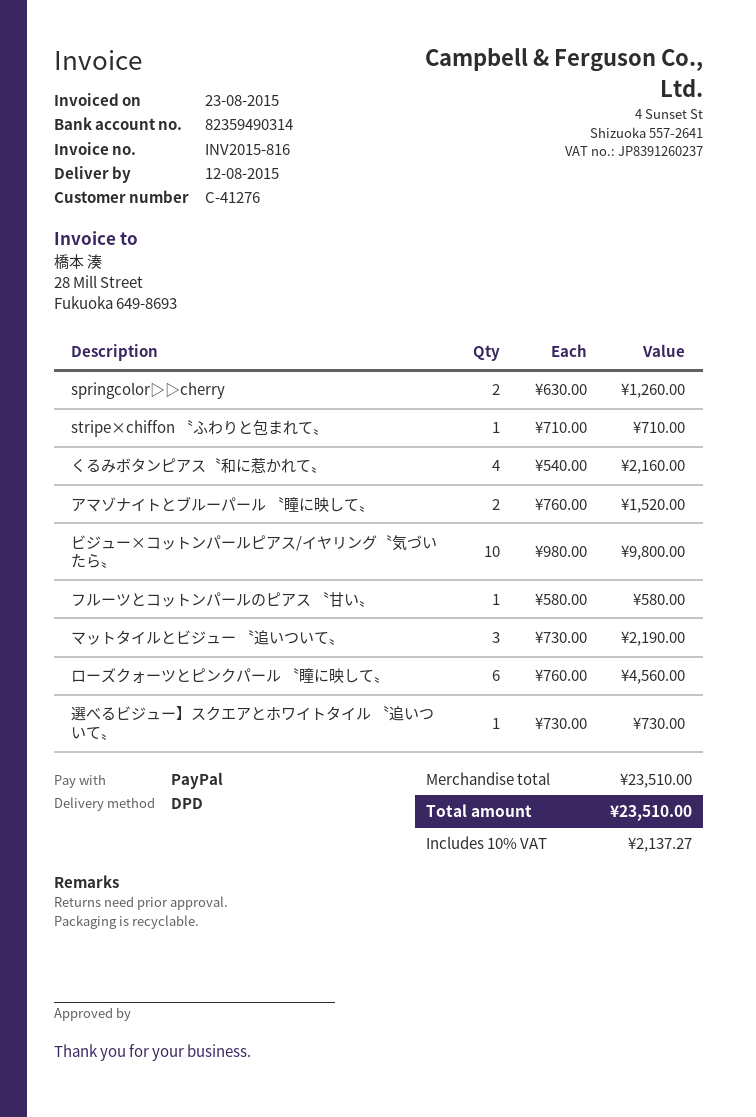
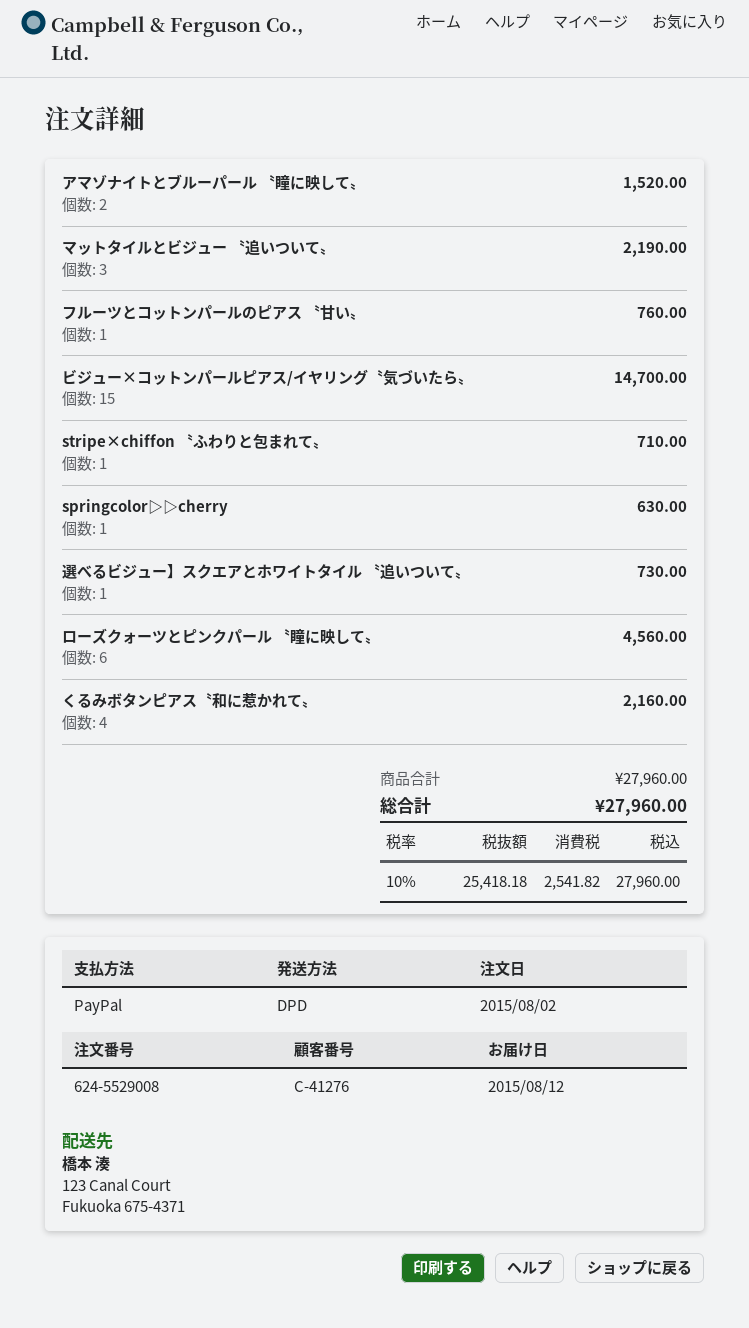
springcolor▷▷cherry: 2 for 1260.00 -> 1 for 630.00
ビジュー×コットンパールピアス/イヤリング〝気づいたら〟: 10 for 9800.00 -> 15 for 14700.00
フルーツとコットンパールのピアス 〝甘い〟: 1 for 580.00 -> 1 for 760.00
subtotal: 23510.00 -> 27960.00
tax: 10% = 2137.27 -> 10% = 2541.82
total: 23510.00 -> 27960.00

